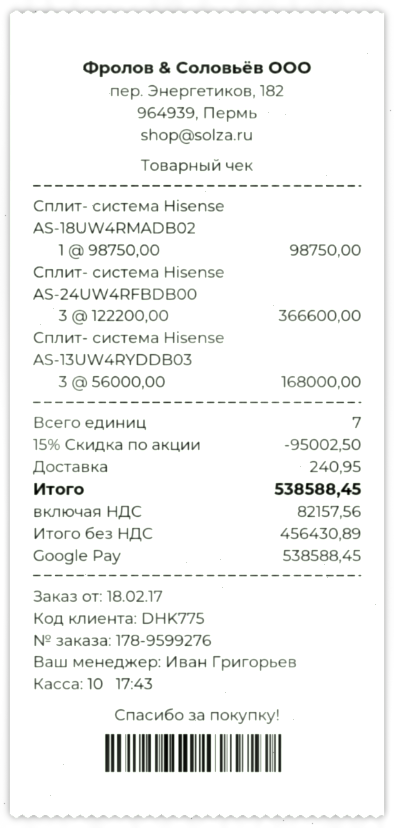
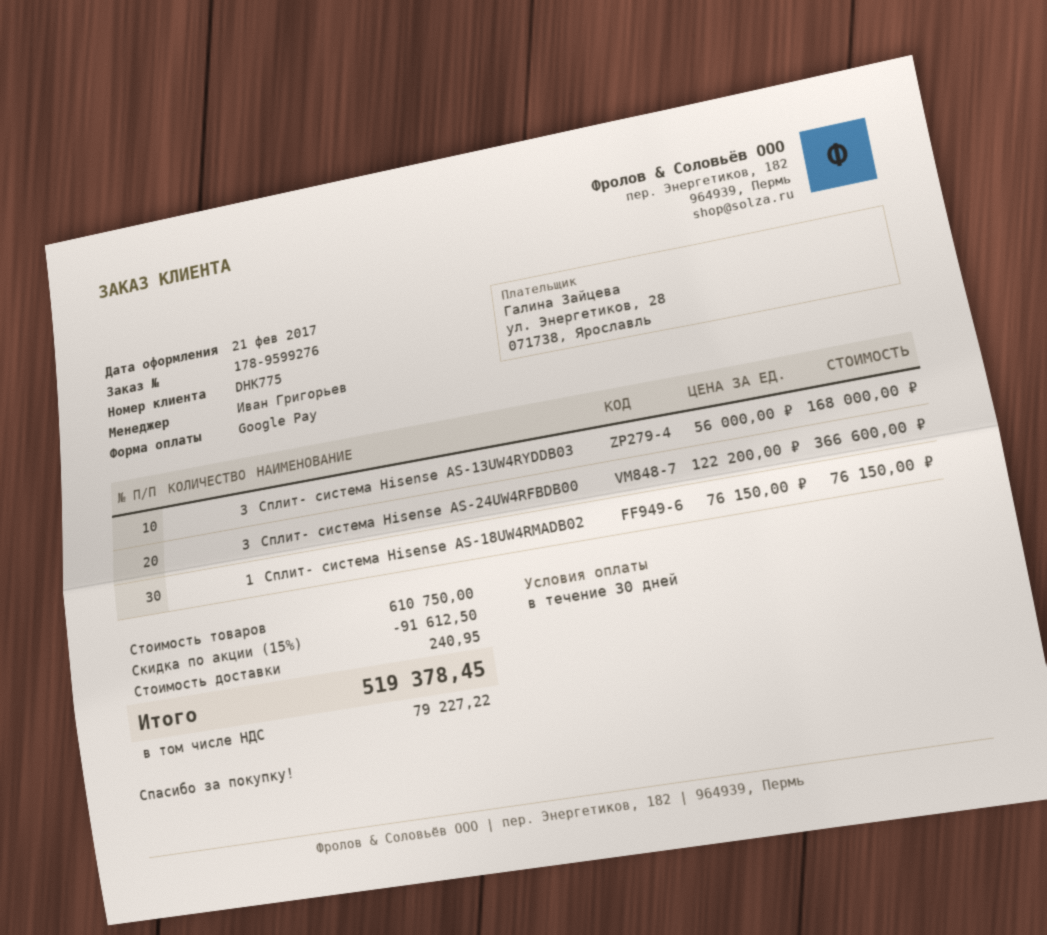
order date: 2017-02-18 -> 2017-02-21
Сплит- система Hisense AS-18UW4RMADB02: 1 x 98750.00 = 98750.00 -> 1 x 76150.00 = 76150.00
discount: 15% = 95002.50 -> 15% = 91612.50
tax: 82157.56 -> 79227.22
total: 538588.45 -> 519378.45

